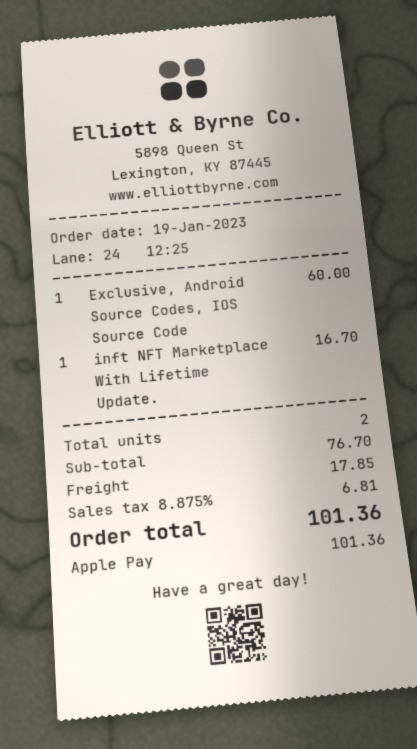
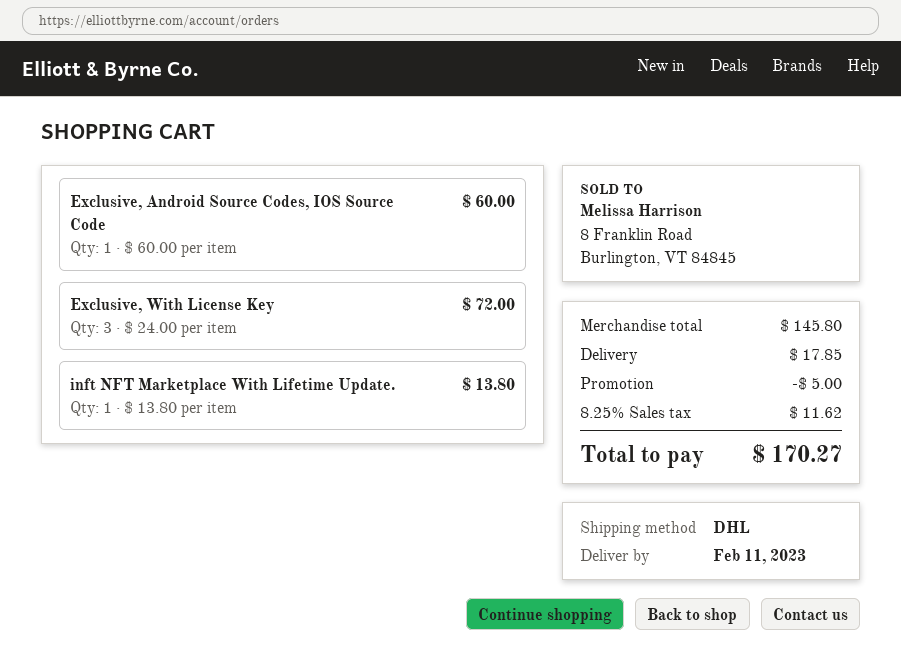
inft NFT Marketplace With Lifetime Update.: 1 for 16.70 -> 1 for 13.80
Exclusive, With License Key: none -> 3 for 72.00
subtotal: 76.70 -> 145.80
discount: none -> 5.00
tax: 8.875% = 6.81 -> 8.25% = 11.62
total: 101.36 -> 170.27

